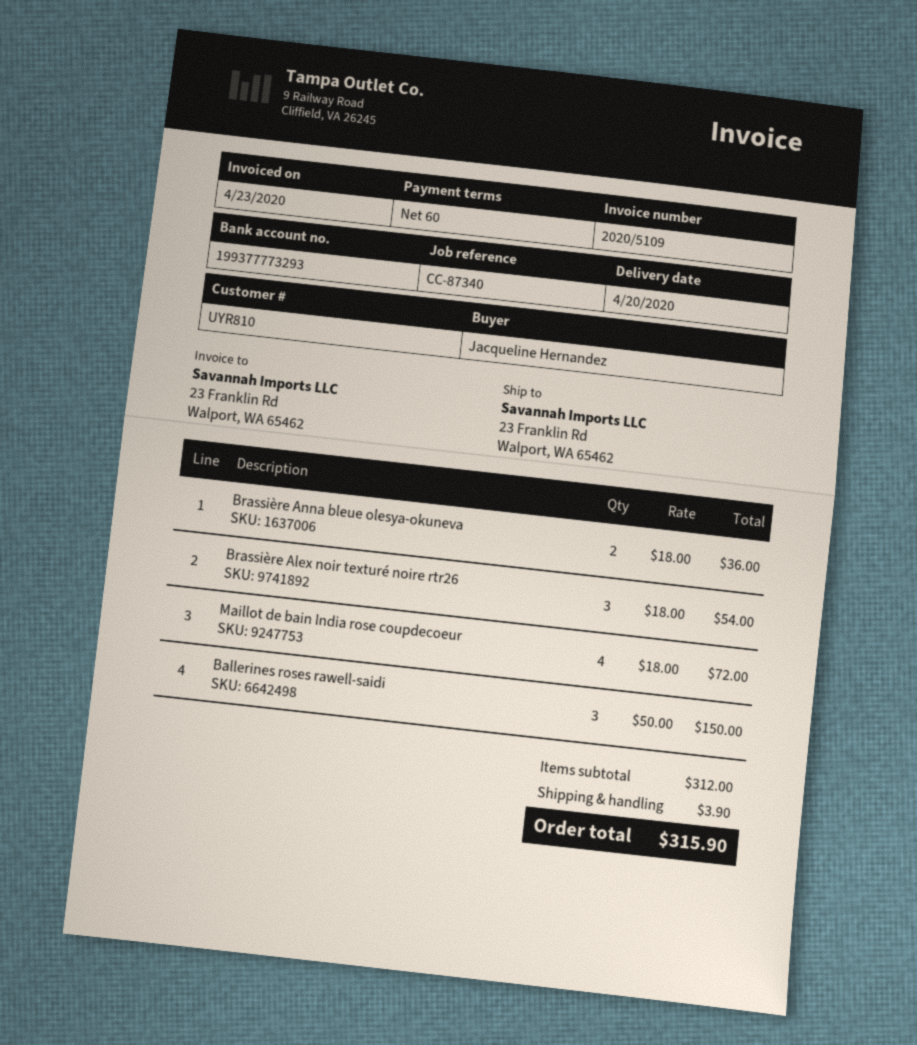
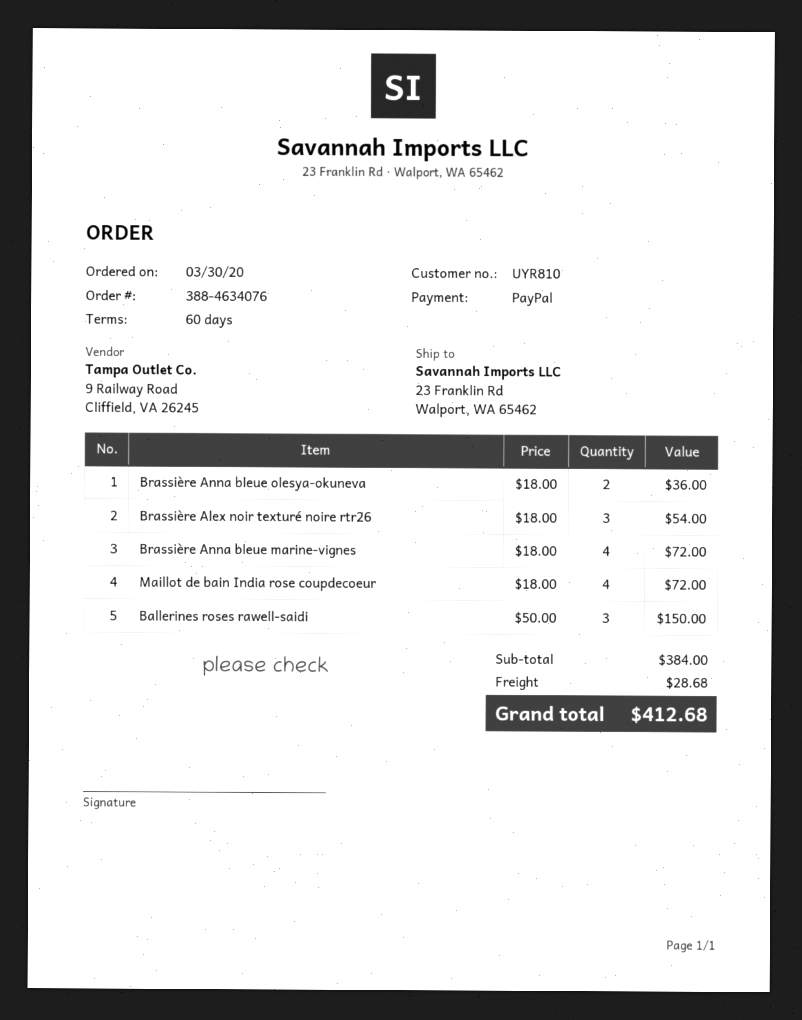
Brassière Anna bleue marine-vignes: none -> 4 x 18.00 = 72.00
subtotal: 312.00 -> 384.00
shipping: 3.90 -> 28.68
total: 315.90 -> 412.68

